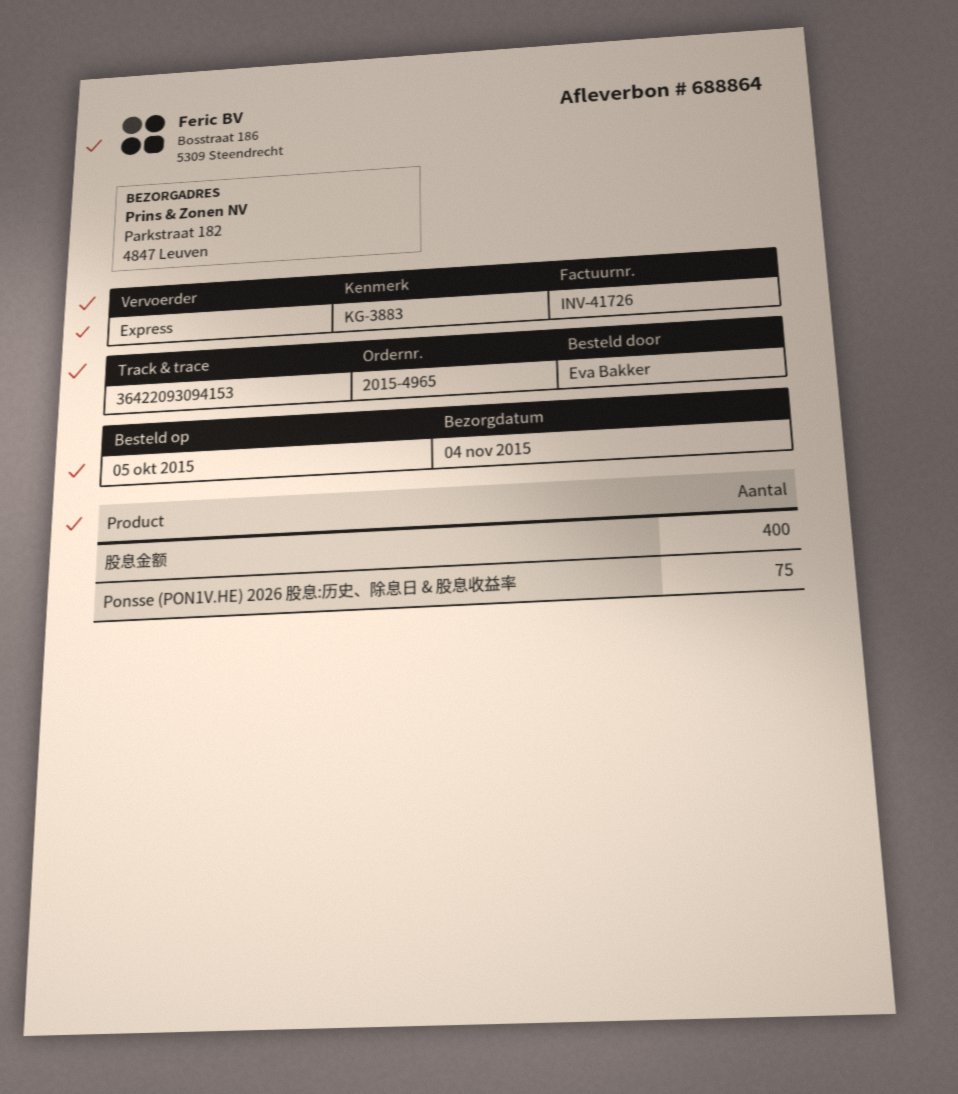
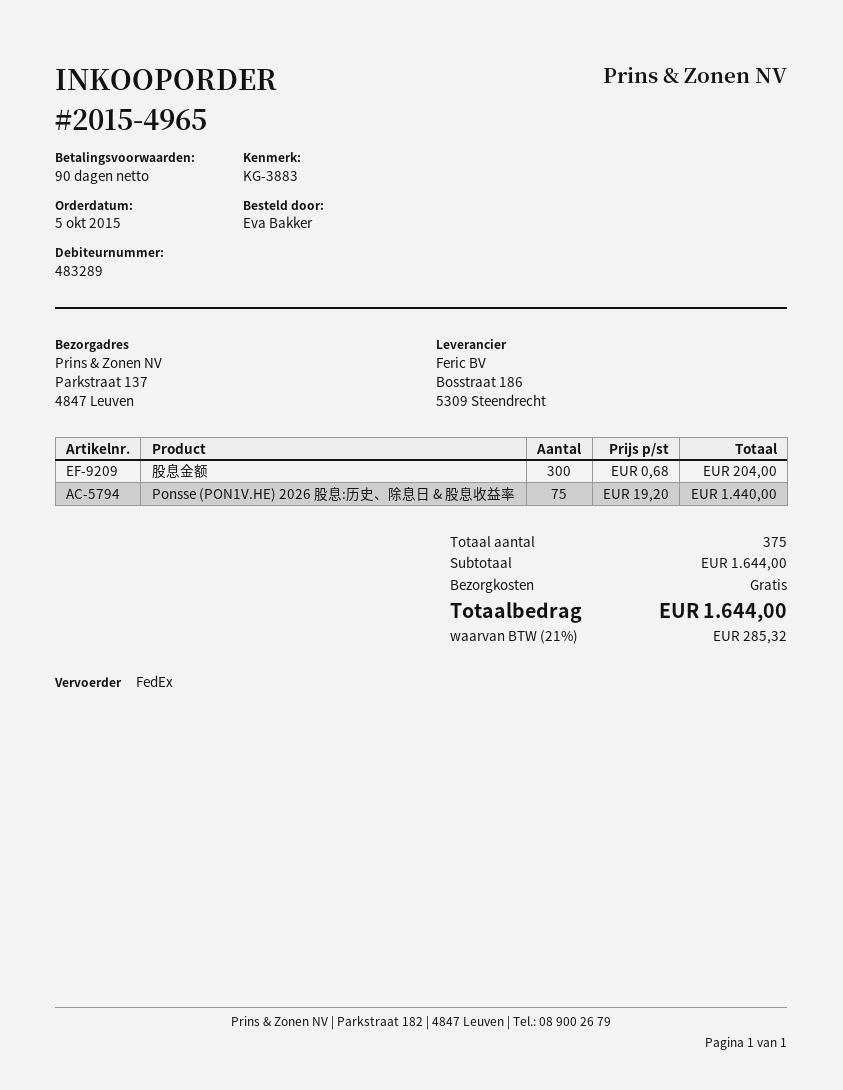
shipping method: express -> FedEx
ship to: Parkstraat 182, 4847 Leuven -> Parkstraat 137, 4847 Leuven
股息金额: 400 -> 300

